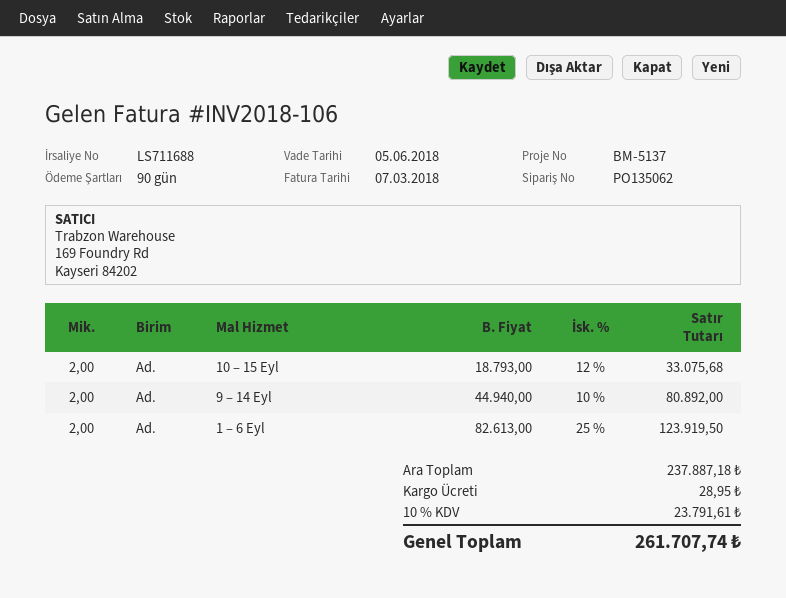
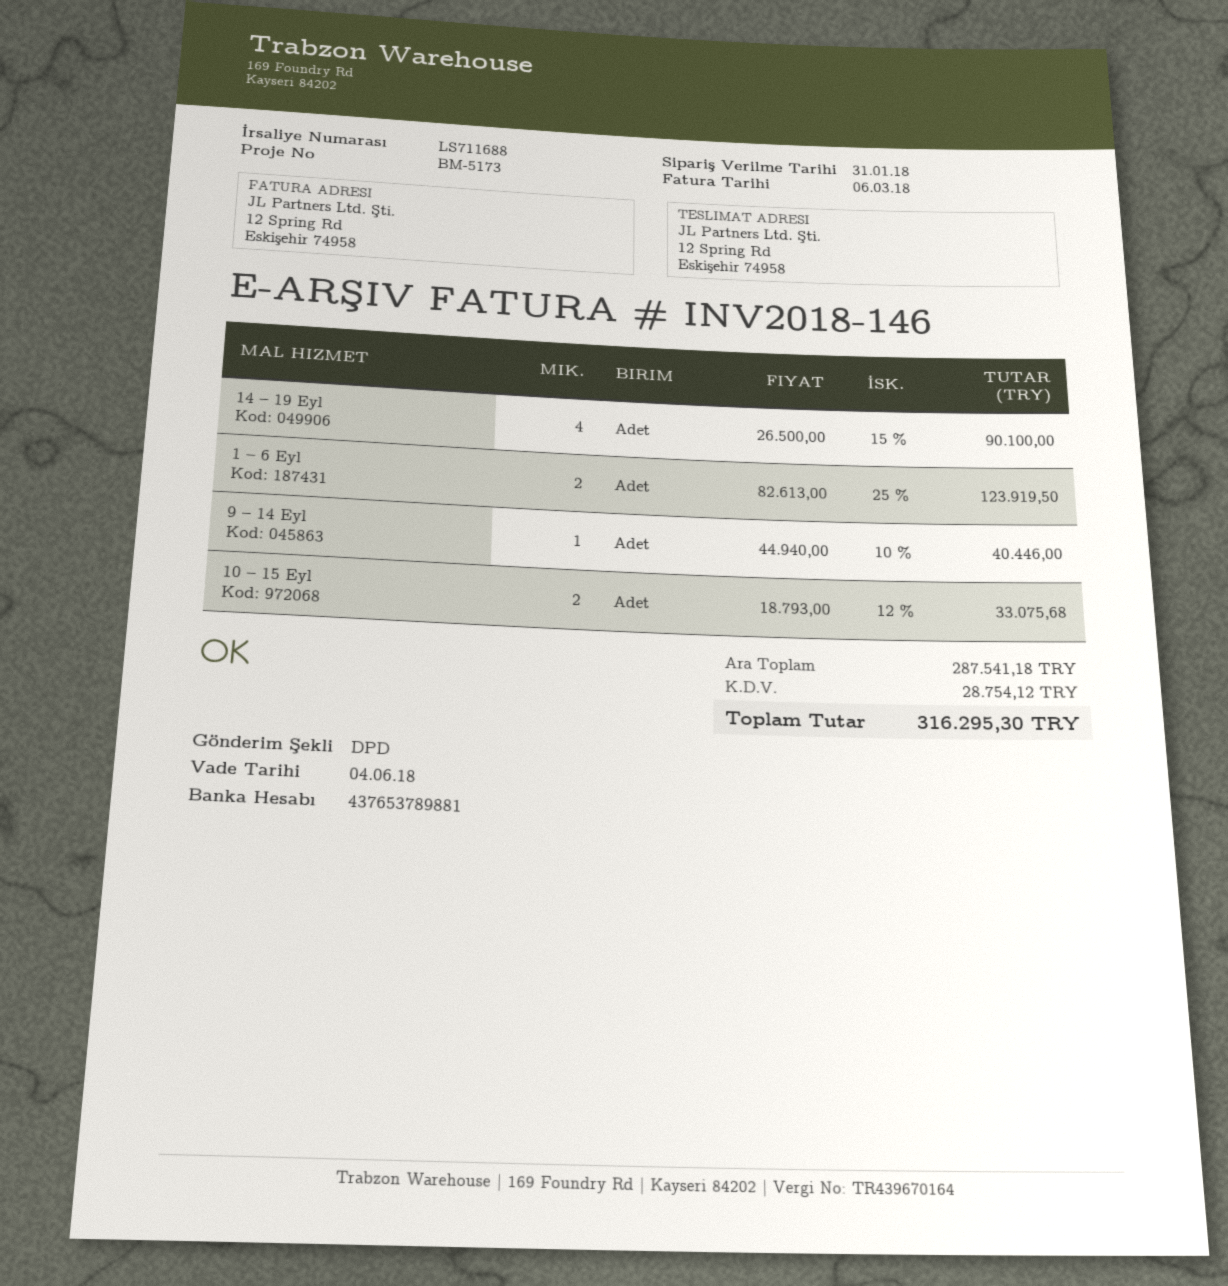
invoice number: INV2018-106 -> INV2018-146
invoice date: 2018-03-07 -> 2018-03-06
due date: 2018-06-05 -> 2018-06-04
reference: BM-5137 -> BM-5173
9 – 14 Eyl: 2 x 44940.00 - 10% = 80892.00 -> 1 x 44940.00 - 10% = 40446.00
14 – 19 Eyl: none -> 4 x 26500.00 - 15% = 90100.00
subtotal: 237887.18 -> 287541.18
shipping: 28.95 -> none
tax: 23791.61 -> 28754.12
total: 261707.74 -> 316295.30

